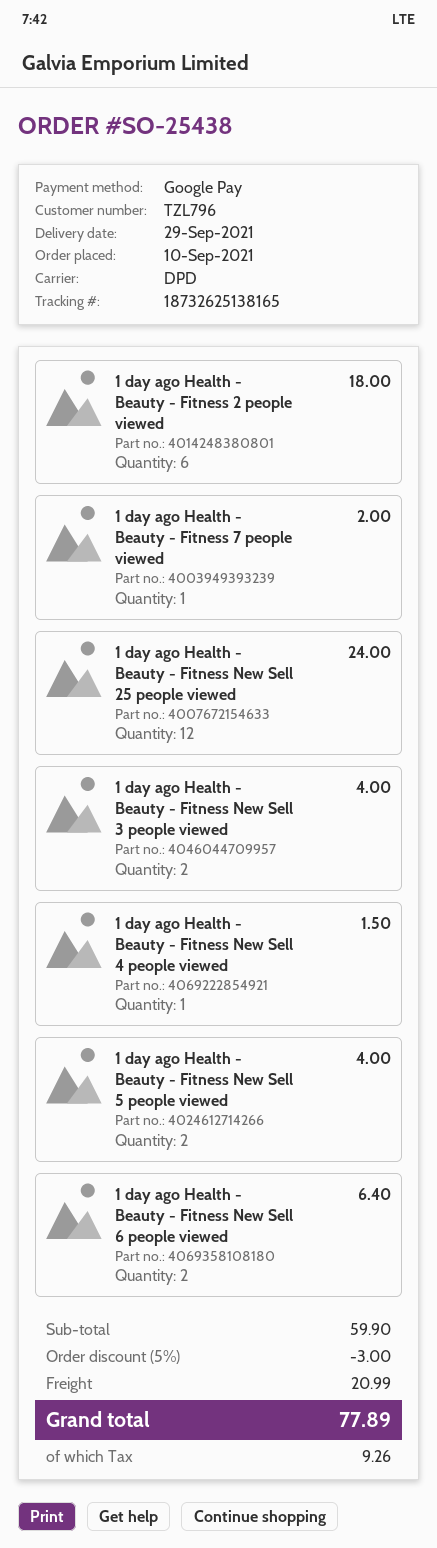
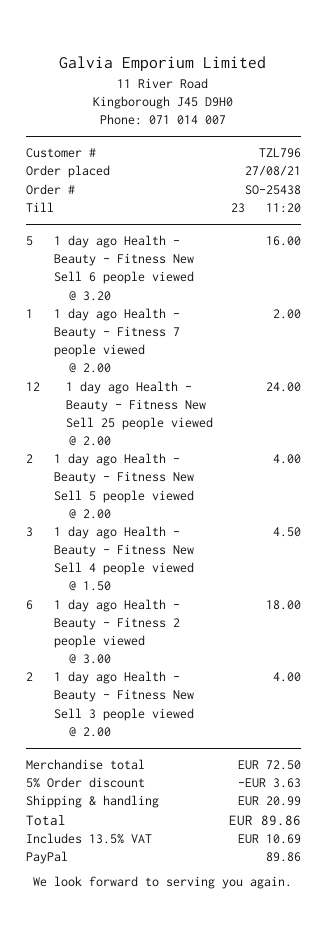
order date: 2021-09-10 -> 2021-08-27
payment method: Google Pay -> PayPal
1 day ago Health - Beauty - Fitness New Sell 4 people viewed: 1 for 1.50 -> 3 for 4.50
1 day ago Health - Beauty - Fitness New Sell 6 people viewed: 2 for 6.40 -> 5 for 16.00
subtotal: 59.90 -> 72.50
discount: 5% = 3.00 -> 5% = 3.63
tax: 9.26 -> 10.69
total: 77.89 -> 89.86

